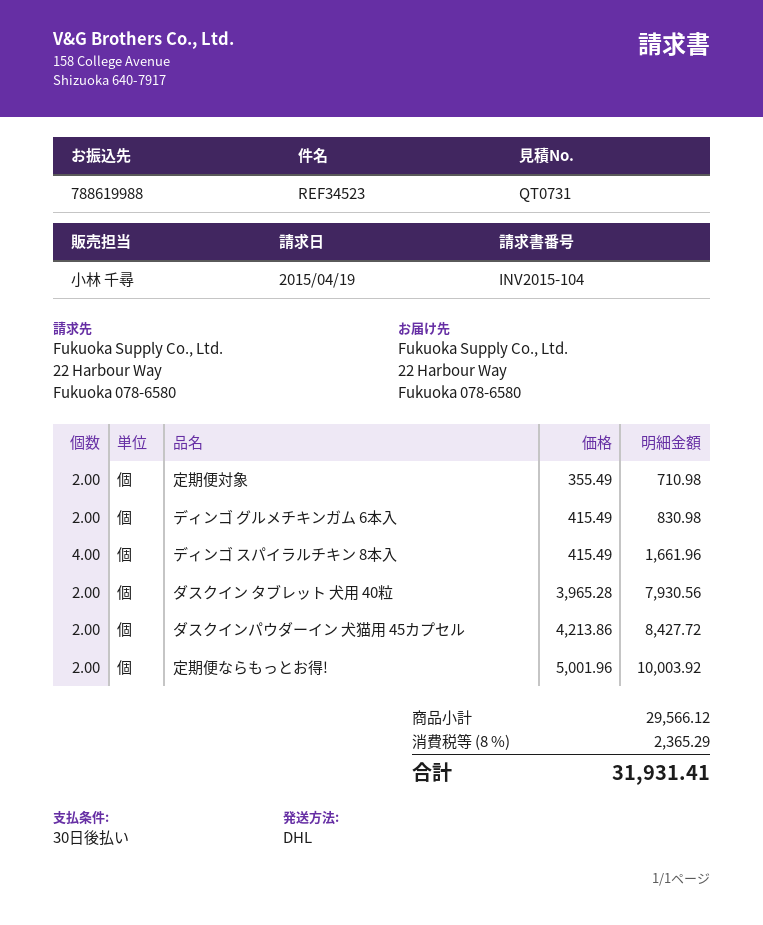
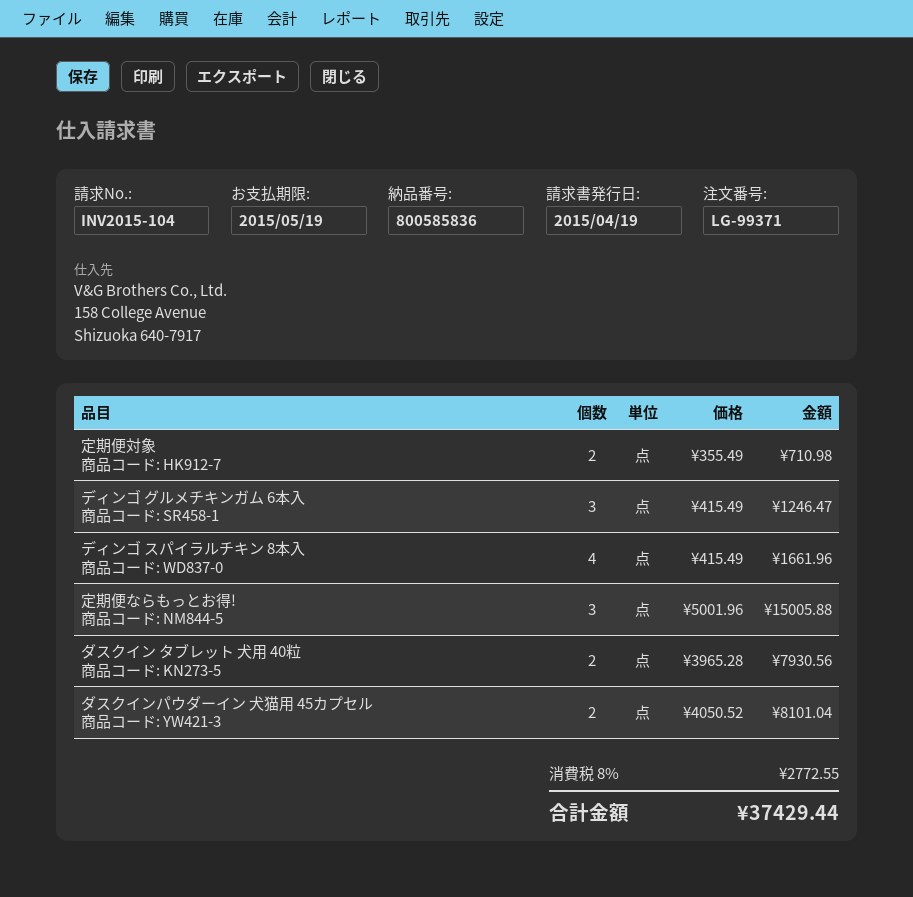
ディンゴ グルメチキンガム 6本入: 2 x 415.49 = 830.98 -> 3 x 415.49 = 1246.47
ダスクインパウダーイン 犬猫用 45カプセル: 2 x 4213.86 = 8427.72 -> 2 x 4050.52 = 8101.04
定期便ならもっとお得!: 2 x 5001.96 = 10003.92 -> 3 x 5001.96 = 15005.88
tax: 8% = 2365.29 -> 8% = 2772.55
total: 31931.41 -> 37429.44

